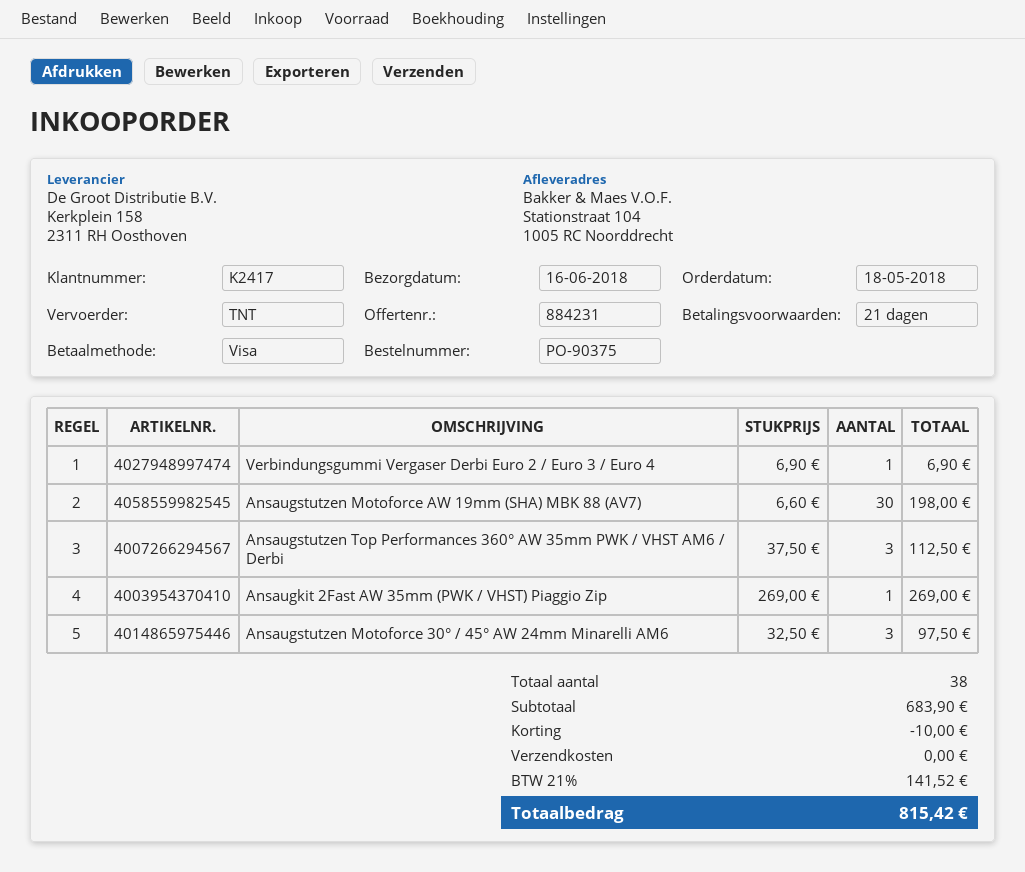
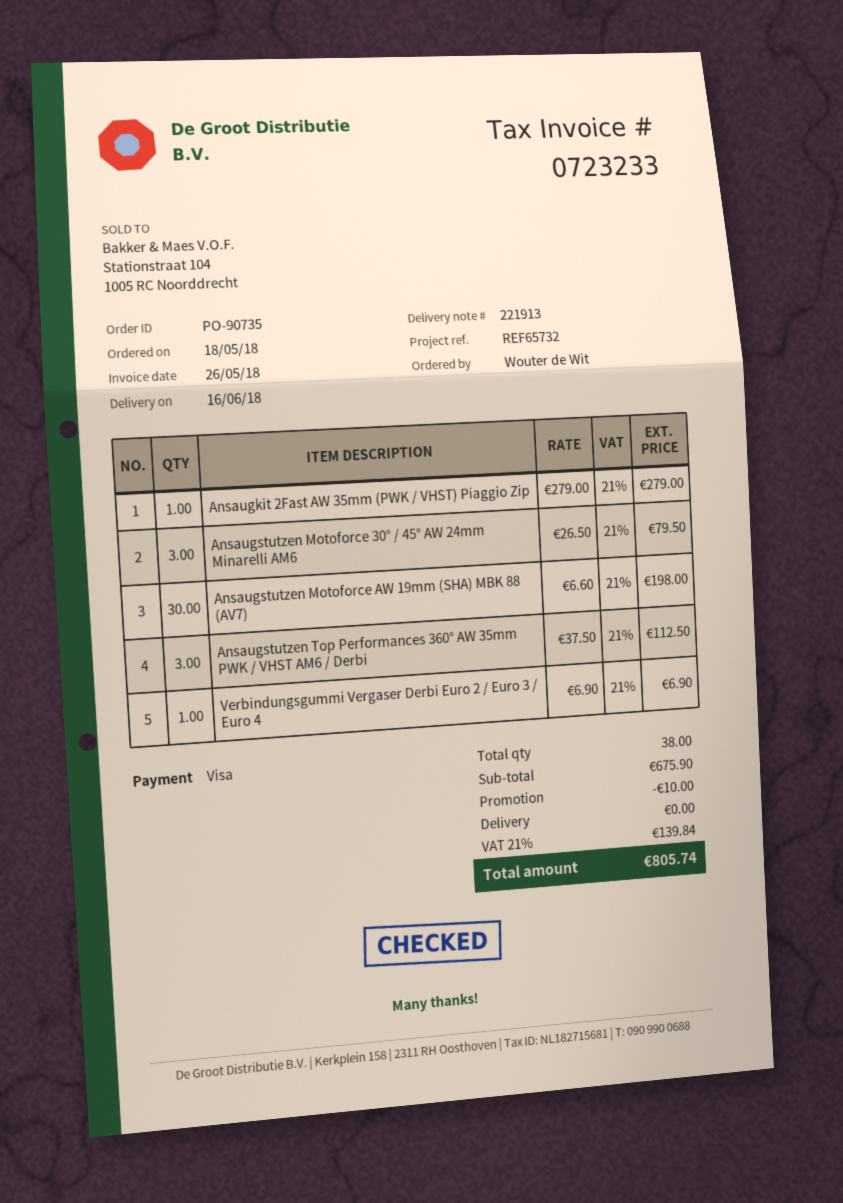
order number: PO-90375 -> PO-90735
Ansaugkit 2Fast AW 35mm (PWK / VHST) Piaggio Zip: 1 x 269.00 = 269.00 -> 1 x 279.00 = 279.00
Ansaugstutzen Motoforce 30° / 45° AW 24mm Minarelli AM6: 3 x 32.50 = 97.50 -> 3 x 26.50 = 79.50
subtotal: 683.90 -> 675.90
tax: 21% = 141.52 -> 21% = 139.84
total: 815.42 -> 805.74

